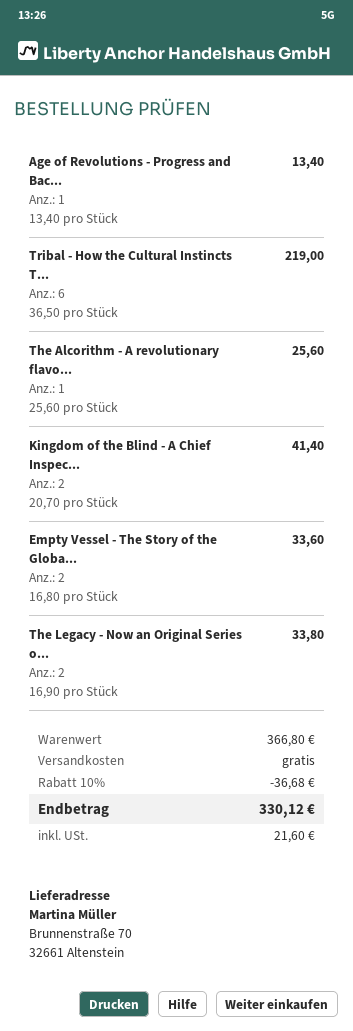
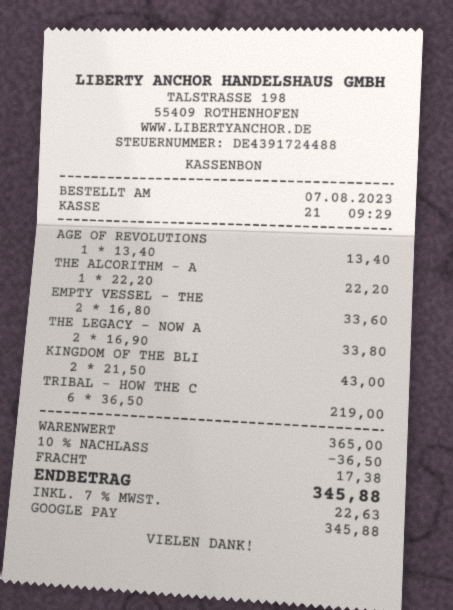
The Alcorithm - A revolutionary flavo...: 1 x 25.60 = 25.60 -> 1 x 22.20 = 22.20
Kingdom of the Blind - A Chief Inspec...: 2 x 20.70 = 41.40 -> 2 x 21.50 = 43.00
subtotal: 366.80 -> 365.00
discount: 10% = 36.68 -> 10% = 36.50
shipping: 0.00 -> 17.38
tax: 21.60 -> 22.63
total: 330.12 -> 345.88

